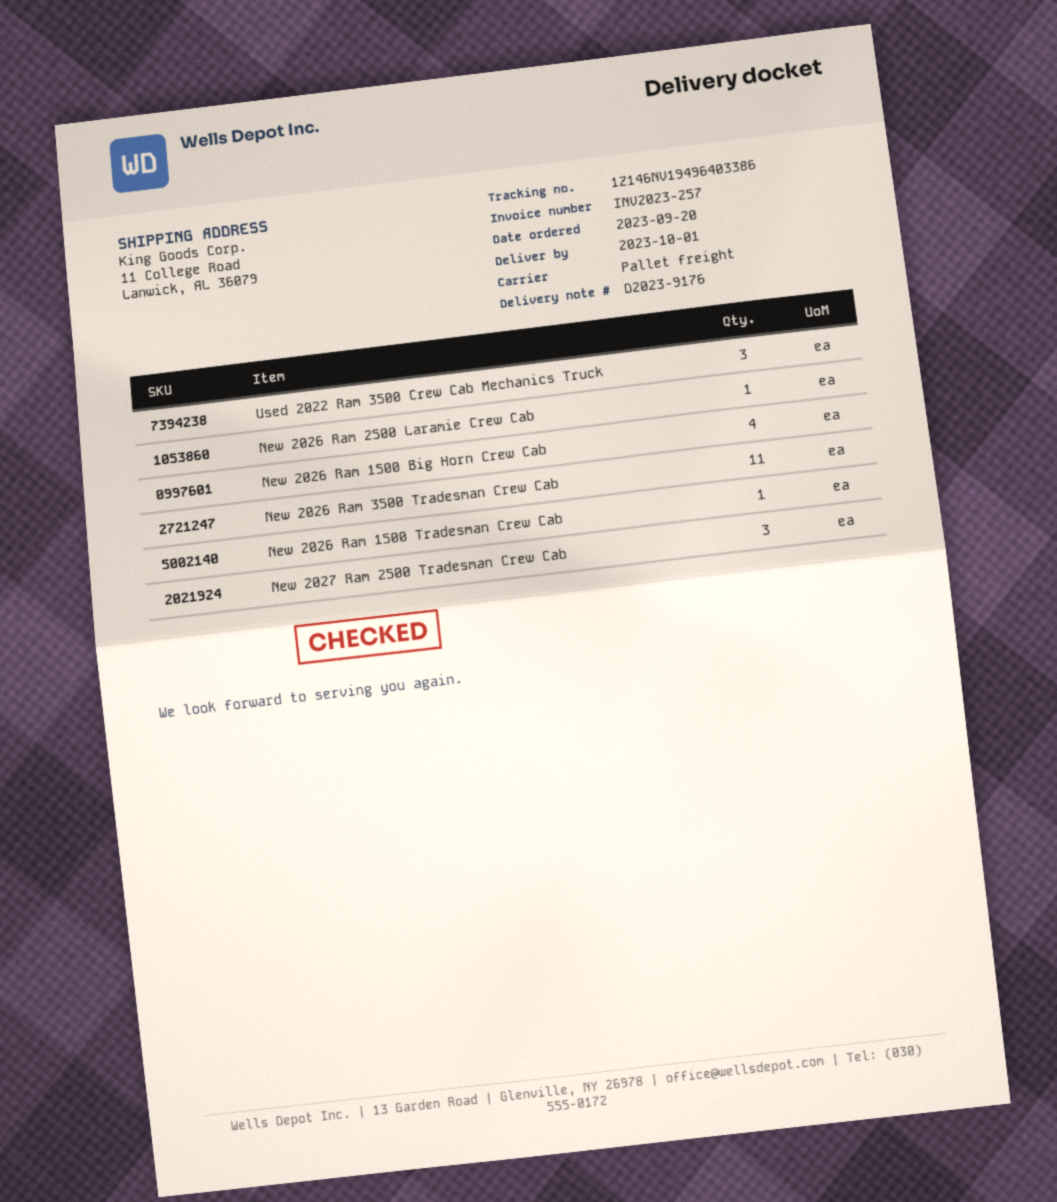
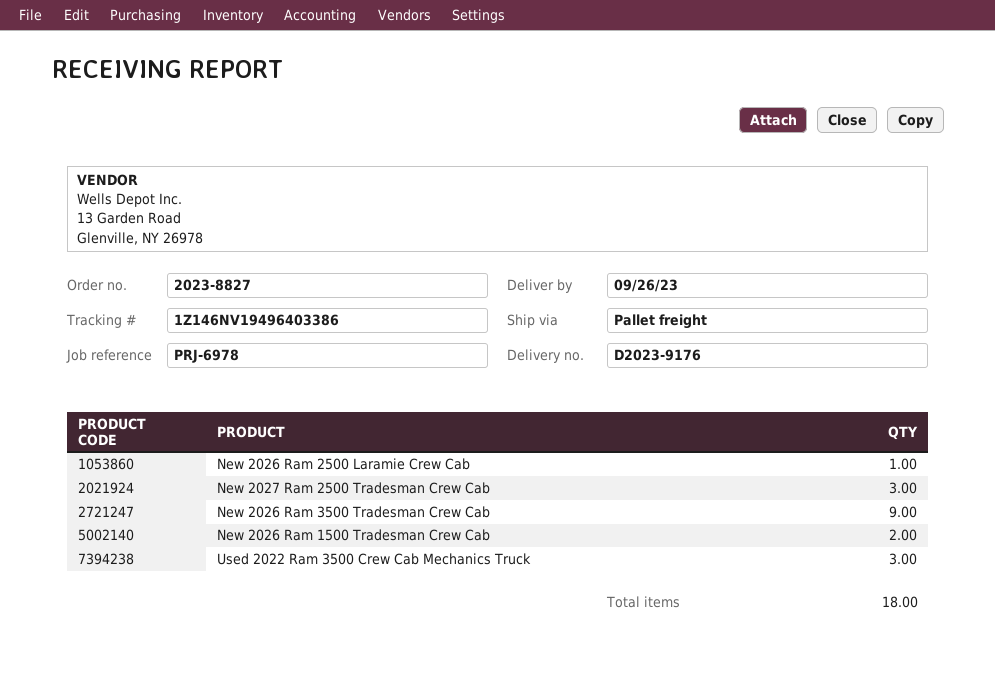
delivery date: 2023-10-01 -> 2023-09-26
New 2026 Ram 1500 Big Horn Crew Cab: 4 -> none
New 2026 Ram 3500 Tradesman Crew Cab: 11 -> 9
New 2026 Ram 1500 Tradesman Crew Cab: 1 -> 2

